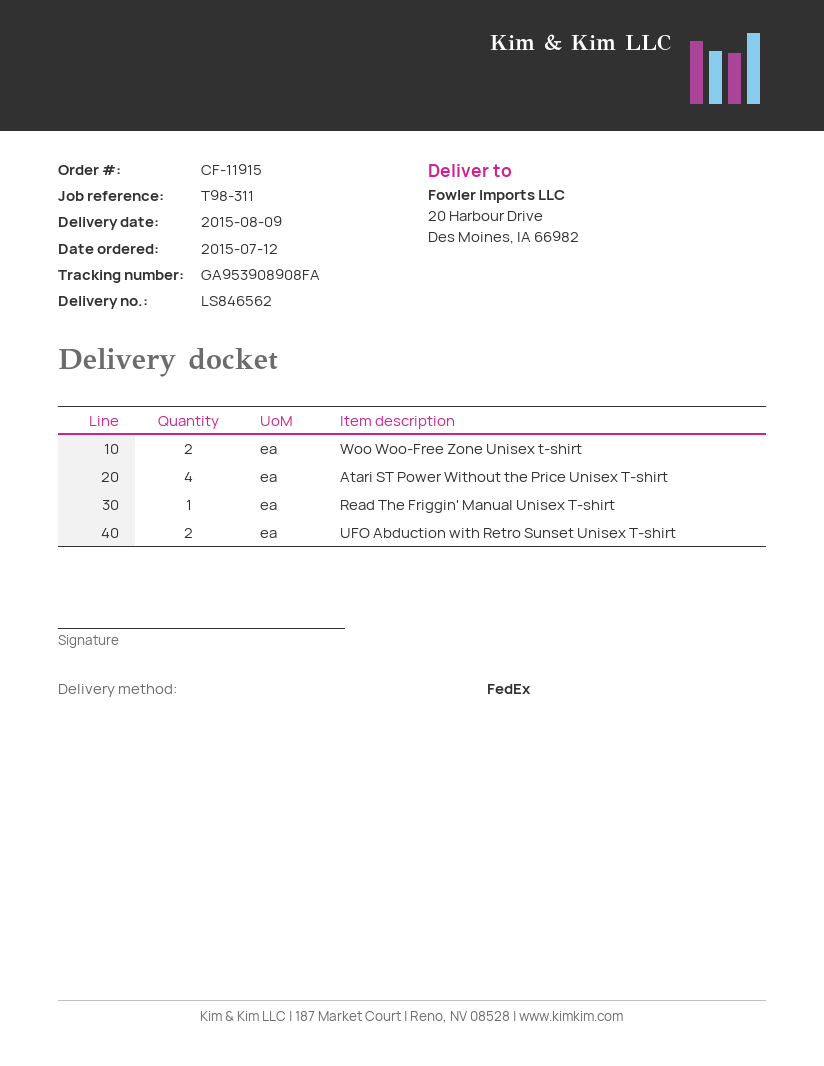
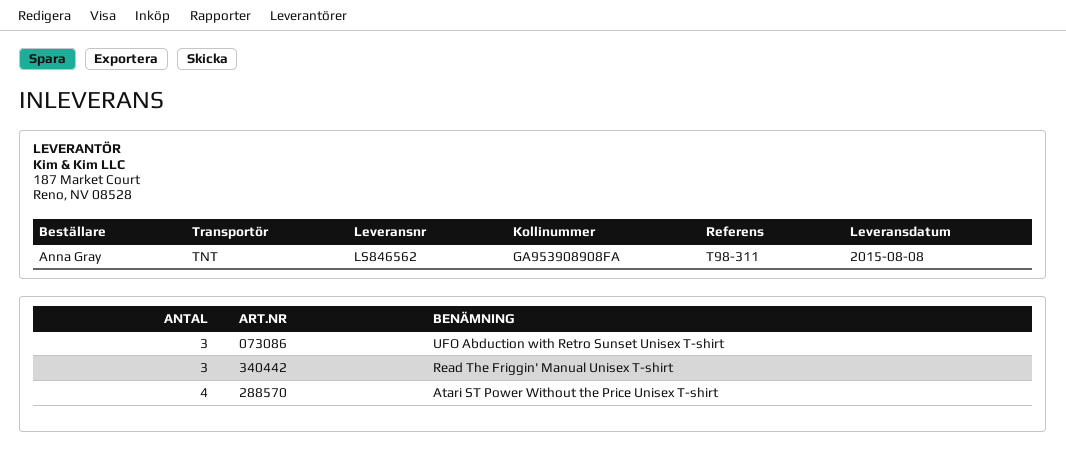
delivery date: 2015-08-09 -> 2015-08-08
shipping method: FedEx -> TNT
Woo Woo-Free Zone Unisex t-shirt: 2 -> none
Read The Friggin' Manual Unisex T-shirt: 1 -> 3
UFO Abduction with Retro Sunset Unisex T-shirt: 2 -> 3

